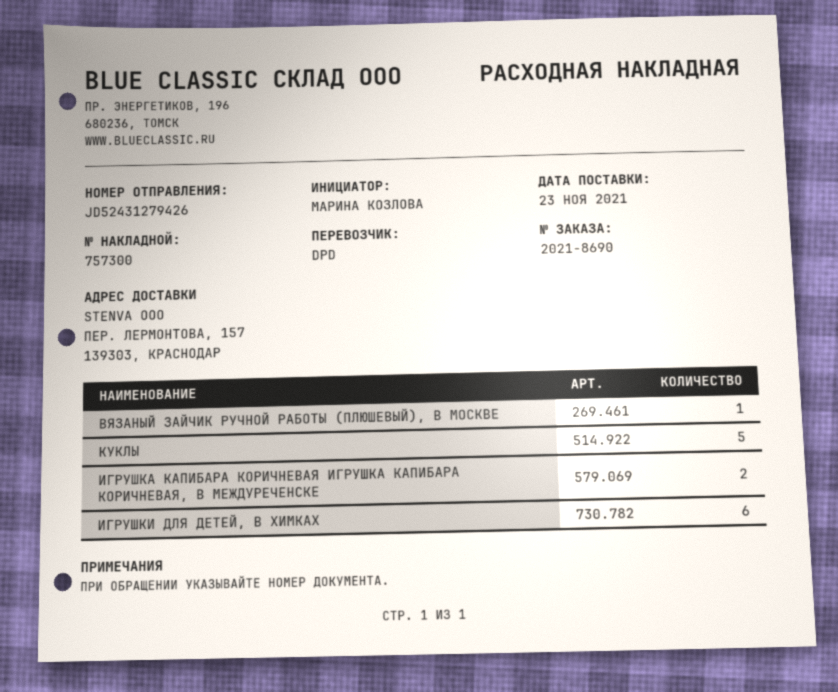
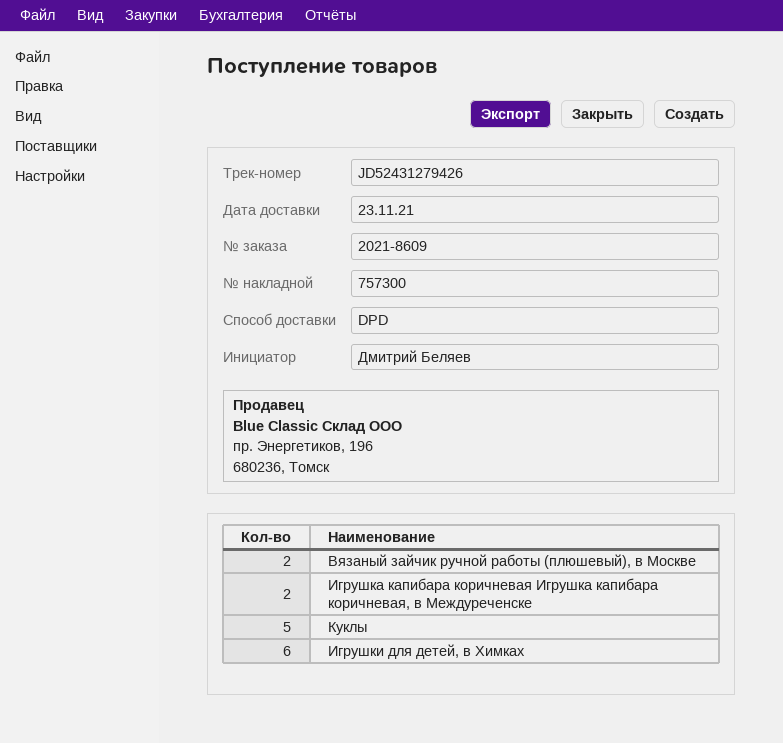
order number: 2021-8690 -> 2021-8609
ordered by: МАРИНА КОЗЛОВА -> Дмитрий Беляев
ВЯЗАНЫЙ ЗАЙЧИК РУЧНОЙ РАБОТЫ (ПЛЮШЕВЫЙ), В МОСКВЕ: 1 -> 2

